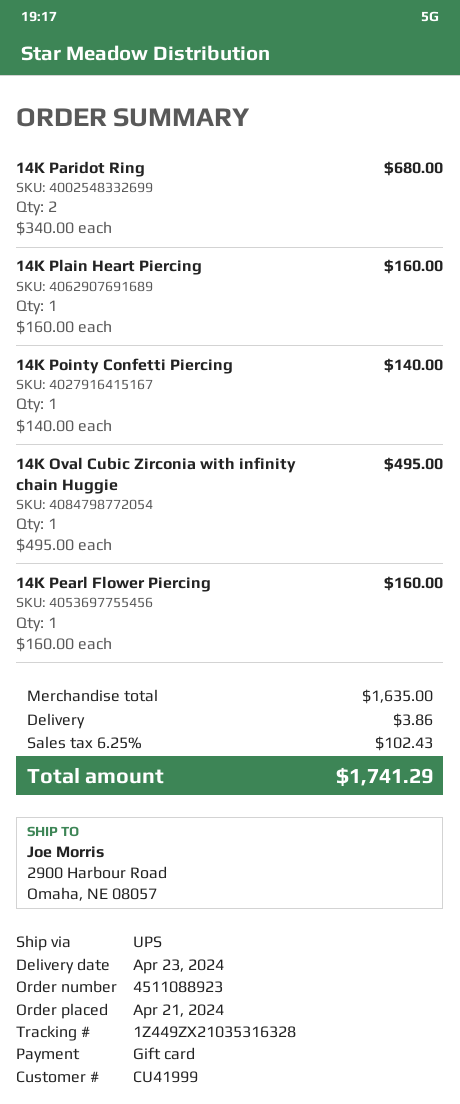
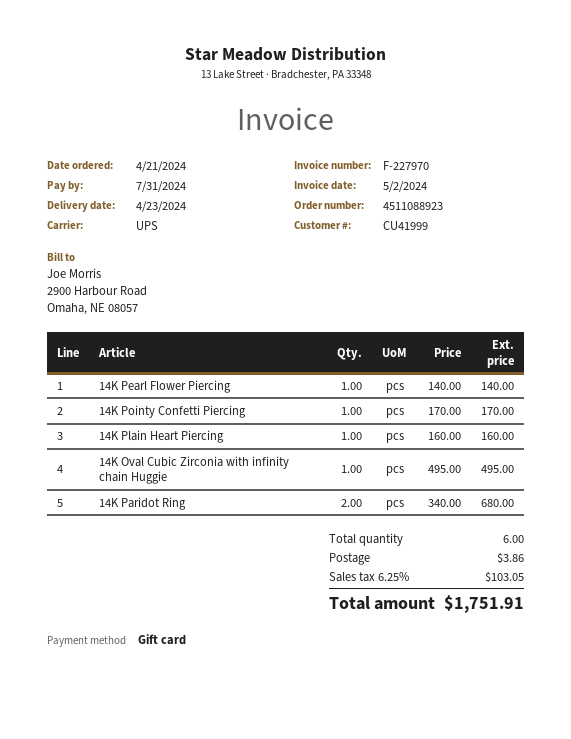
14K Pointy Confetti Piercing: 1 x 140.00 = 140.00 -> 1 x 170.00 = 170.00
14K Pearl Flower Piercing: 1 x 160.00 = 160.00 -> 1 x 140.00 = 140.00
tax: 6.25% = 102.43 -> 6.25% = 103.05
total: 1741.29 -> 1751.91

